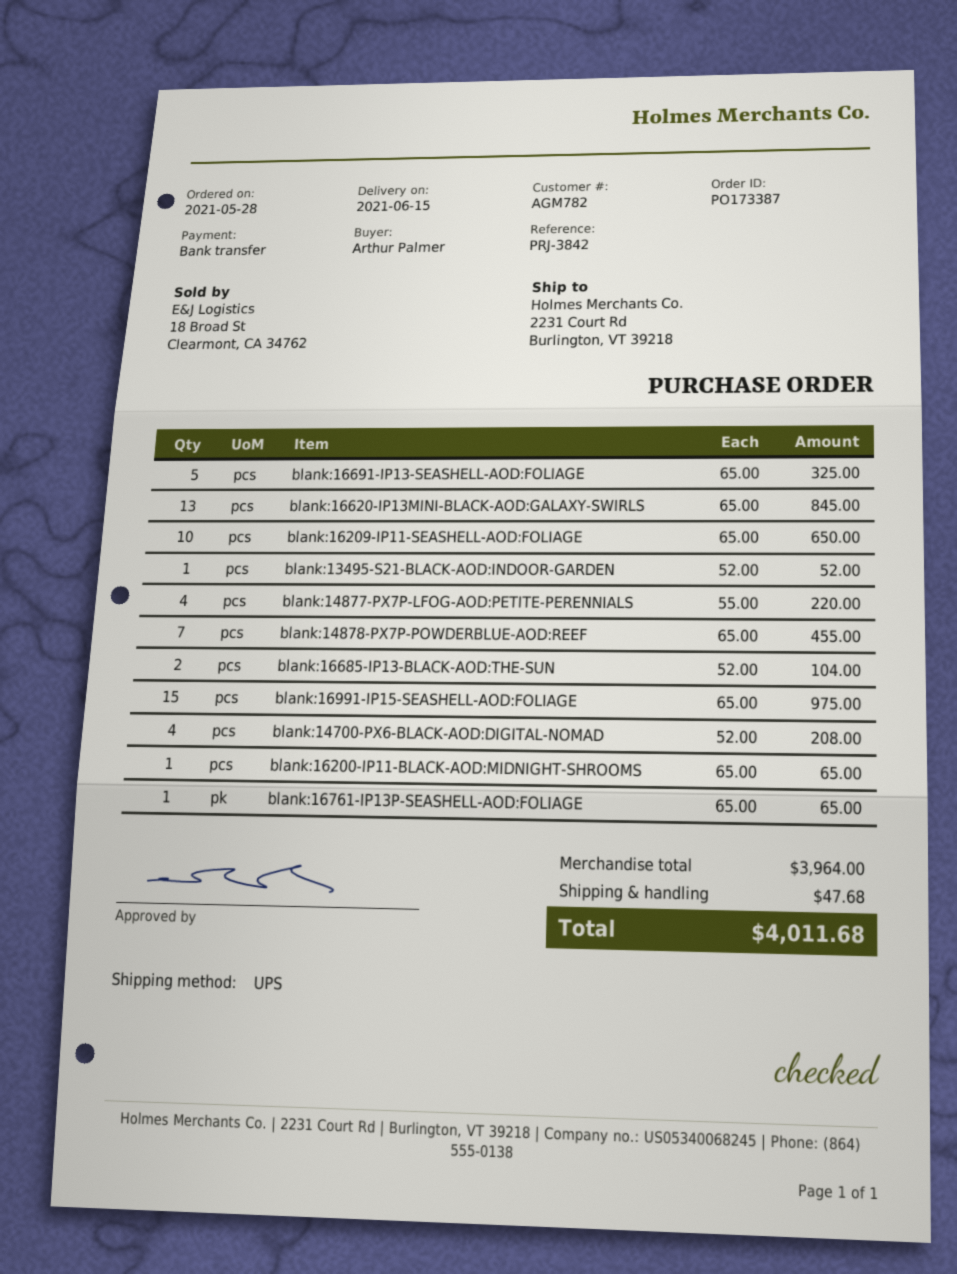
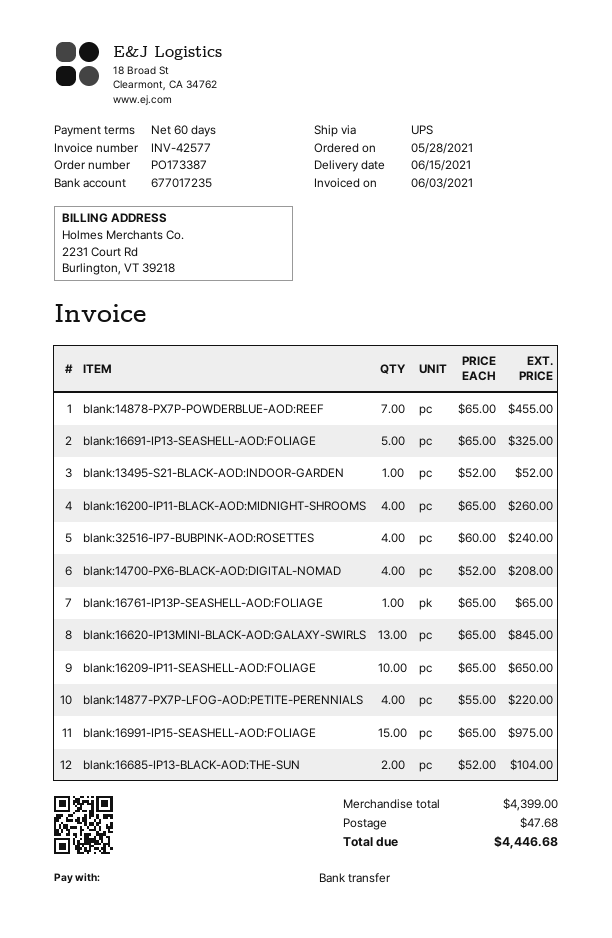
blank:16200-IP11-BLACK-AOD:MIDNIGHT-SHROOMS: 1 x 65.00 = 65.00 -> 4 x 65.00 = 260.00
blank:32516-IP7-BUBPINK-AOD:ROSETTES: none -> 4 x 60.00 = 240.00
subtotal: 3964.00 -> 4399.00
total: 4011.68 -> 4446.68

